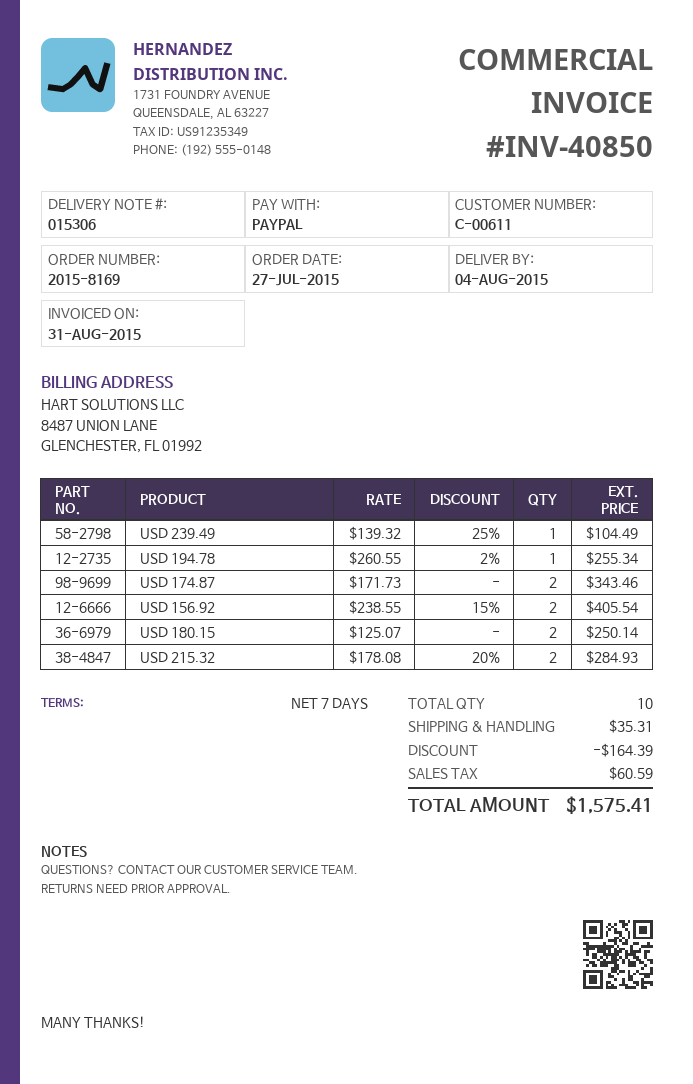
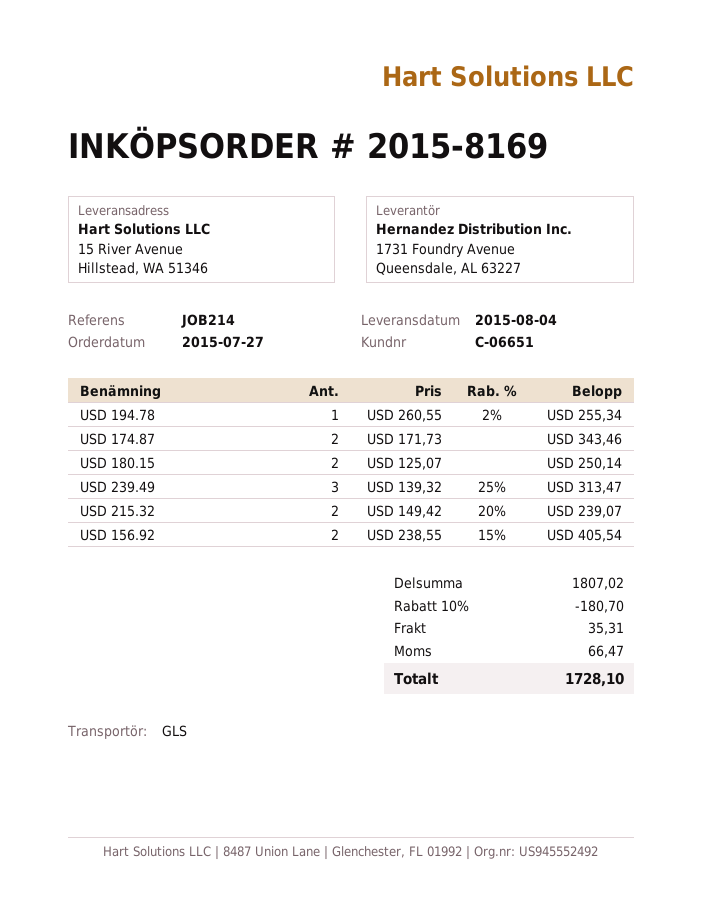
customer number: C-00611 -> C-06651
USD 239.49: 1 x 139.32 - 25% = 104.49 -> 3 x 139.32 - 25% = 313.47
USD 215.32: 2 x 178.08 - 20% = 284.93 -> 2 x 149.42 - 20% = 239.07
discount: 164.39 -> 180.70
tax: 60.59 -> 66.47
total: 1575.41 -> 1728.10

